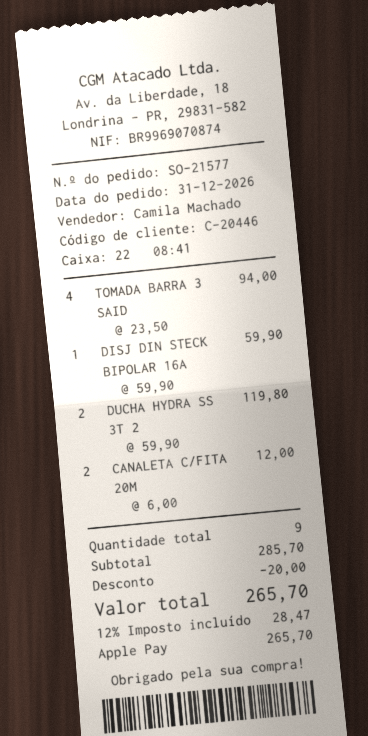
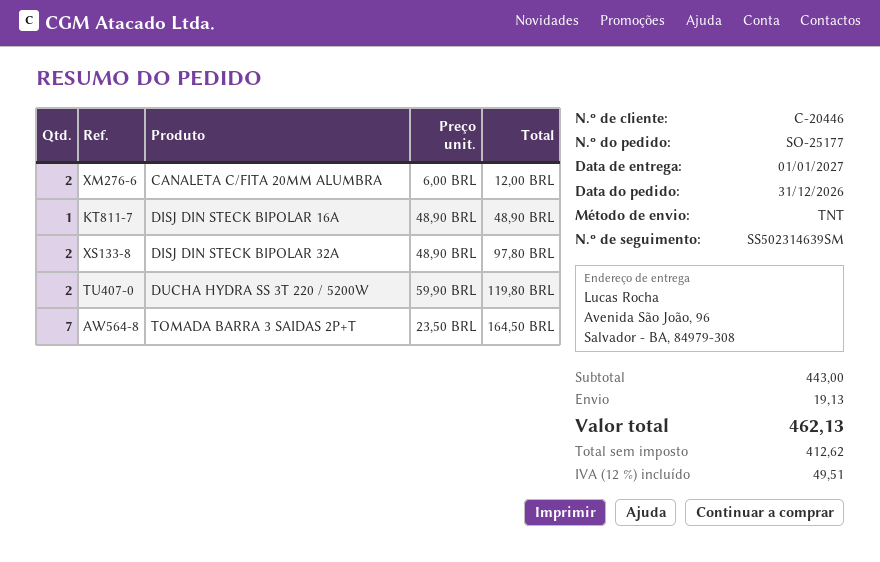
order number: SO-21577 -> SO-25177
TOMADA BARRA 3 SAID: 4 x 23.50 = 94.00 -> 7 x 23.50 = 164.50
DISJ DIN STECK BIPOLAR 16A: 1 x 59.90 = 59.90 -> 1 x 48.90 = 48.90
DISJ DIN STECK BIPOLAR 32A: none -> 2 x 48.90 = 97.80
subtotal: 285.70 -> 443.00
discount: 20.00 -> none
shipping: none -> 19.13
tax: 12% = 28.47 -> 12% = 49.51
total: 265.70 -> 462.13

